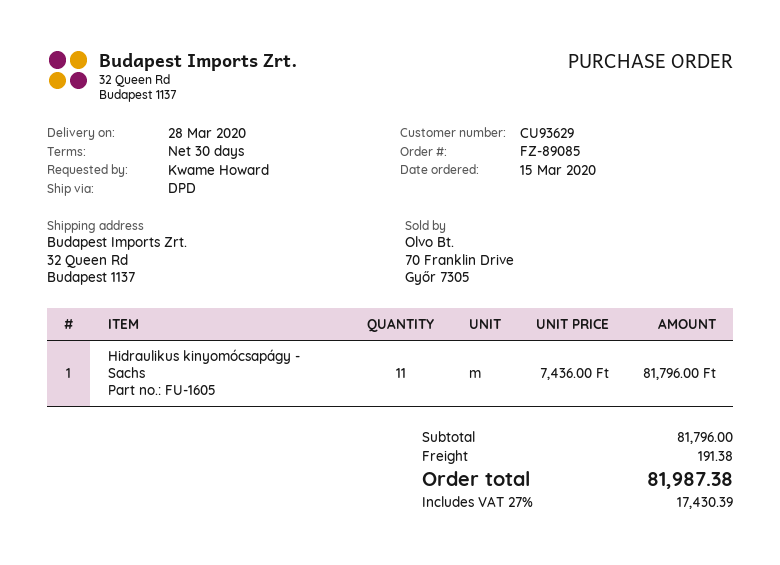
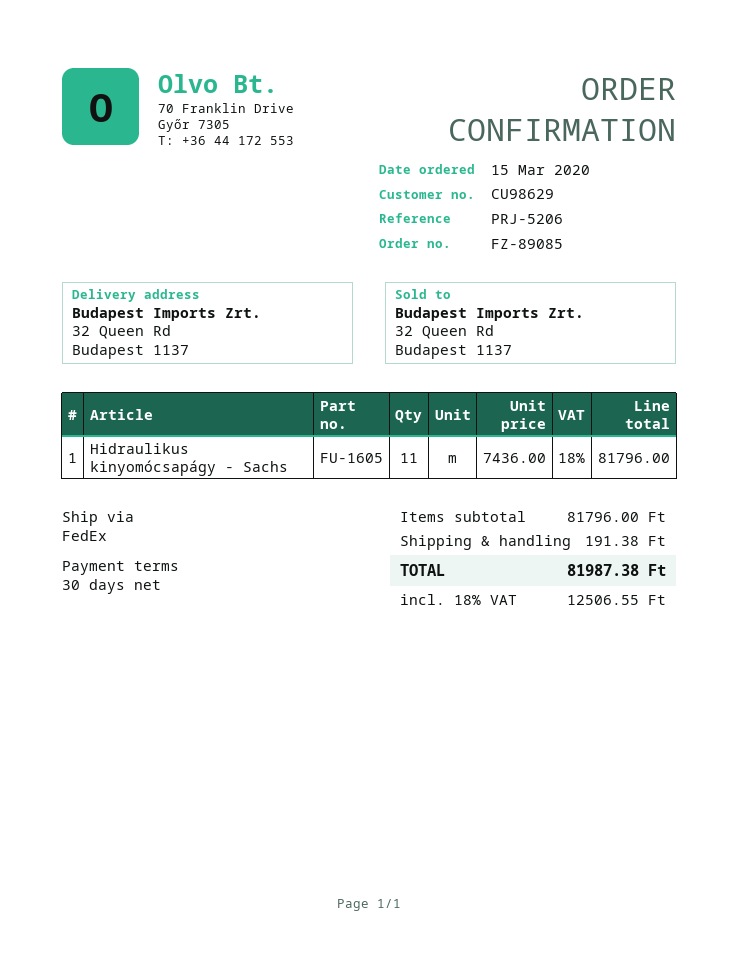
customer number: CU93629 -> CU98629
shipping method: DPD -> FedEx
tax: 27% = 17430.39 -> 18% = 12506.55

